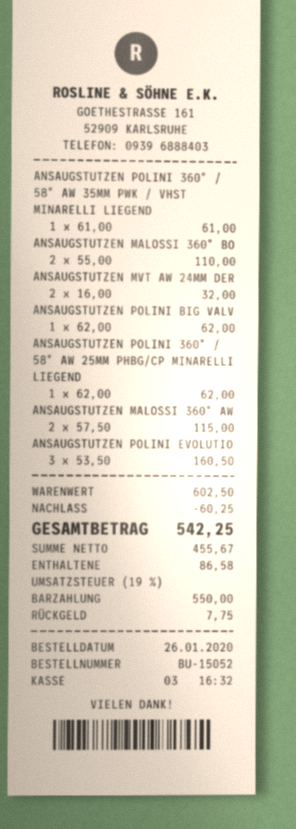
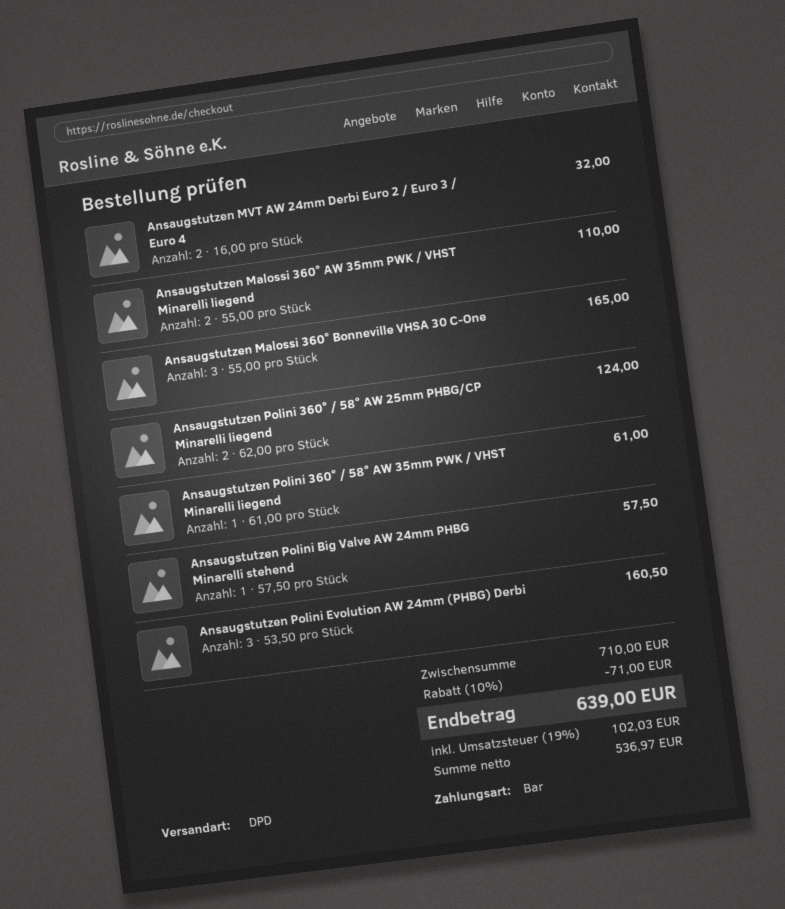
ANSAUGSTUTZEN MALOSSI 360° BO: 2 x 55.00 = 110.00 -> 3 x 55.00 = 165.00
ANSAUGSTUTZEN POLINI BIG VALV: 1 x 62.00 = 62.00 -> 1 x 57.50 = 57.50
ANSAUGSTUTZEN POLINI 360° / 58° AW 25MM PHBG/CP MINARELLI LIEGEND: 1 x 62.00 = 62.00 -> 2 x 62.00 = 124.00
ANSAUGSTUTZEN MALOSSI 360° AW: 2 x 57.50 = 115.00 -> 2 x 55.00 = 110.00
subtotal: 602.50 -> 710.00
discount: 60.25 -> 71.00
net: 455.67 -> 536.97
tax: 19% = 86.58 -> 19% = 102.03
total: 542.25 -> 639.00

